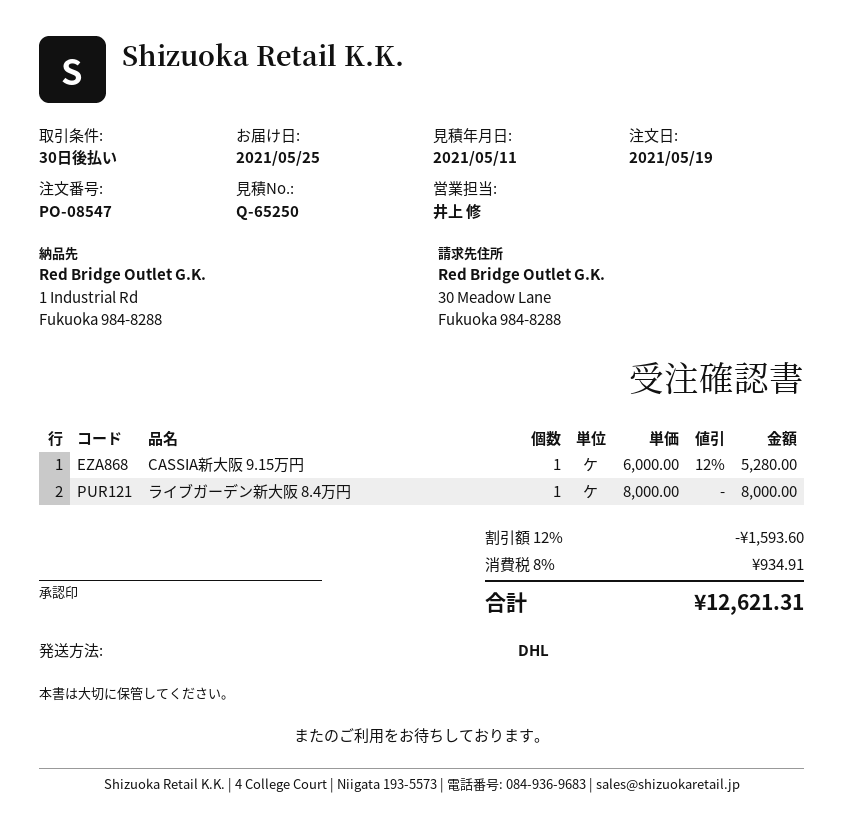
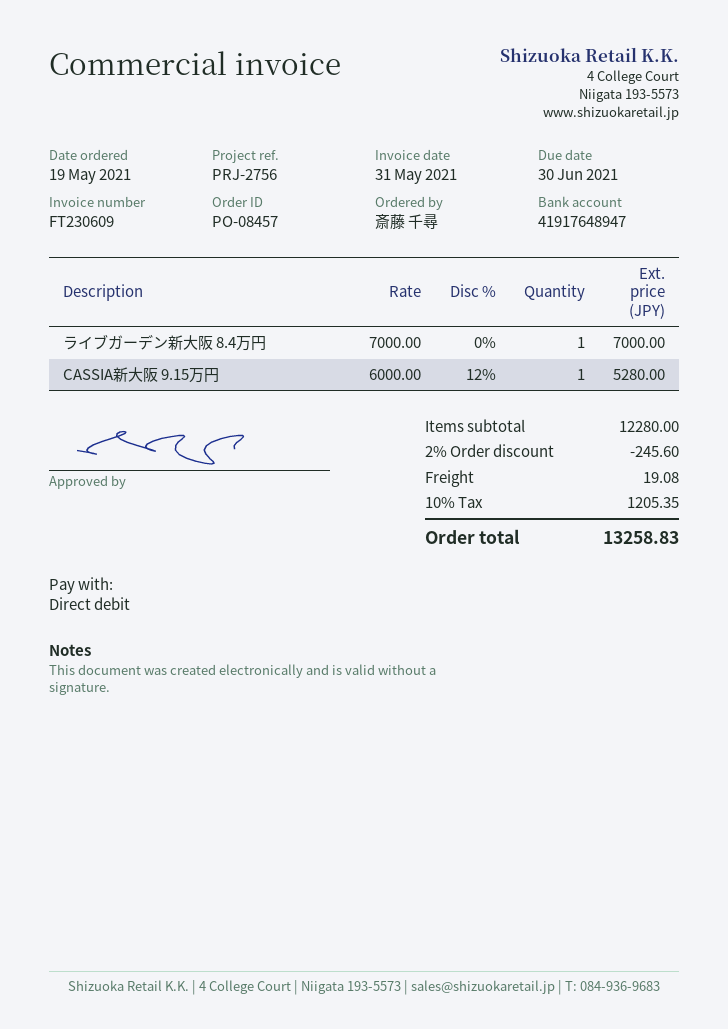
order number: PO-08547 -> PO-08457
ライブガーデン新大阪 8.4万円: 1 x 8000.00 = 8000.00 -> 1 x 7000.00 = 7000.00
discount: 12% = 1593.60 -> 2% = 245.60
shipping: none -> 19.08
tax: 8% = 934.91 -> 10% = 1205.35
total: 12621.31 -> 13258.83

